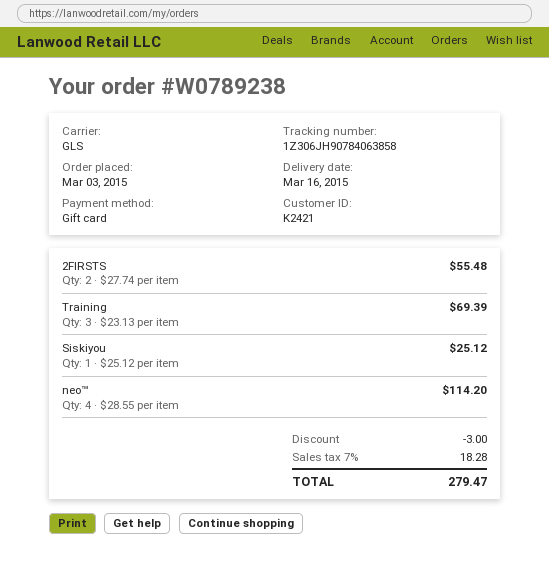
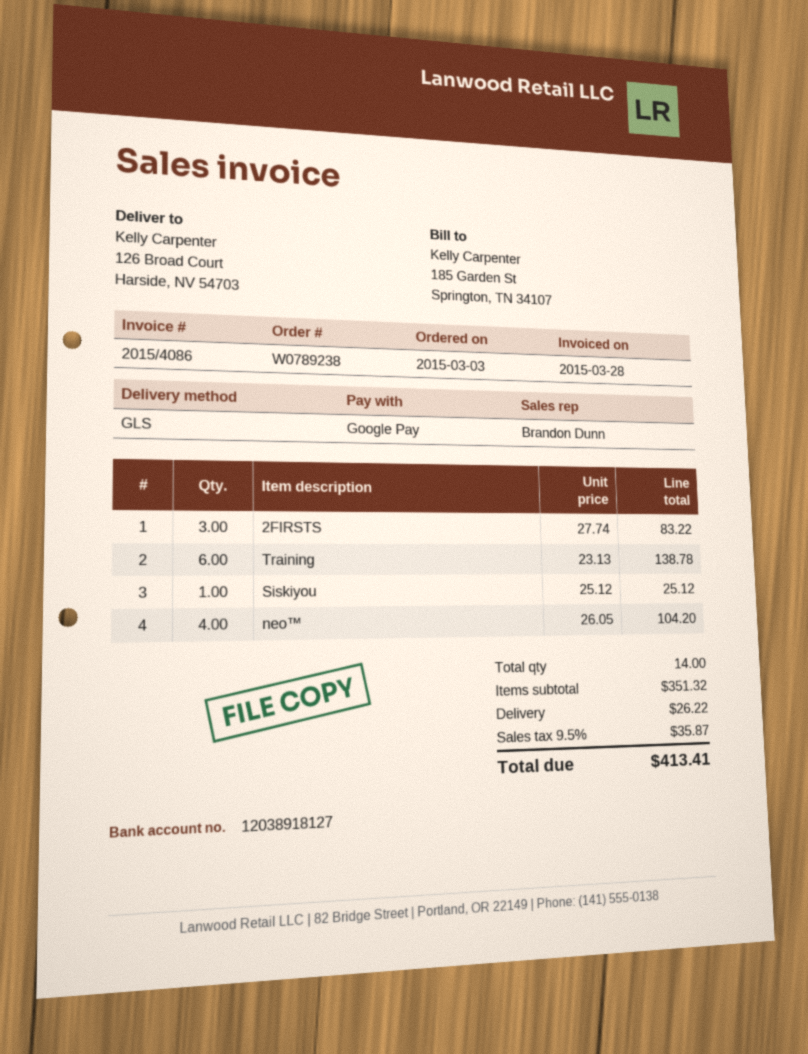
payment method: gift card -> Google Pay
2FIRSTS: 2 x 27.74 = 55.48 -> 3 x 27.74 = 83.22
Training: 3 x 23.13 = 69.39 -> 6 x 23.13 = 138.78
neo™: 4 x 28.55 = 114.20 -> 4 x 26.05 = 104.20
discount: 3.00 -> none
shipping: none -> 26.22
tax: 7% = 18.28 -> 9.5% = 35.87
total: 279.47 -> 413.41

